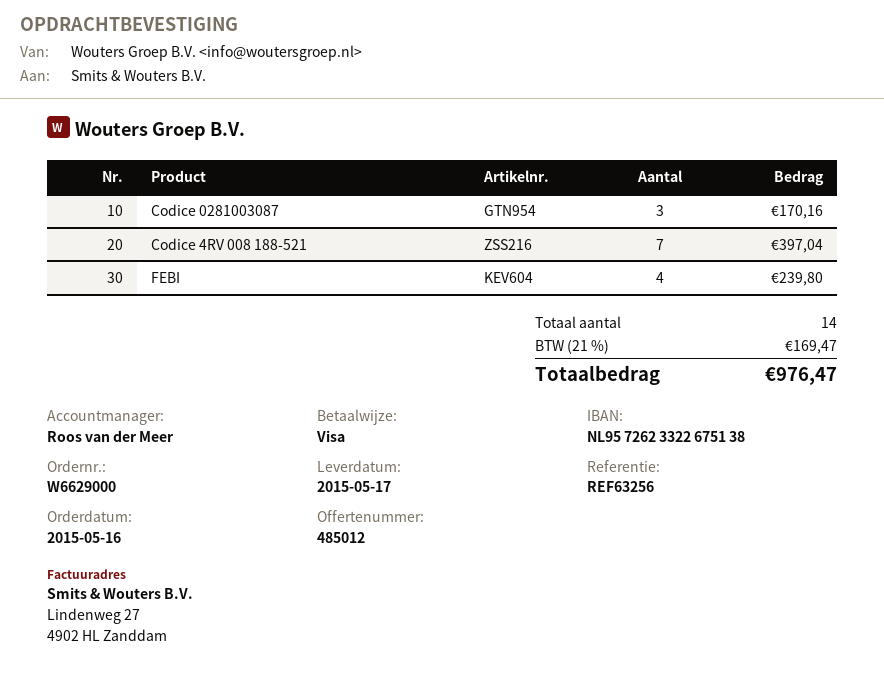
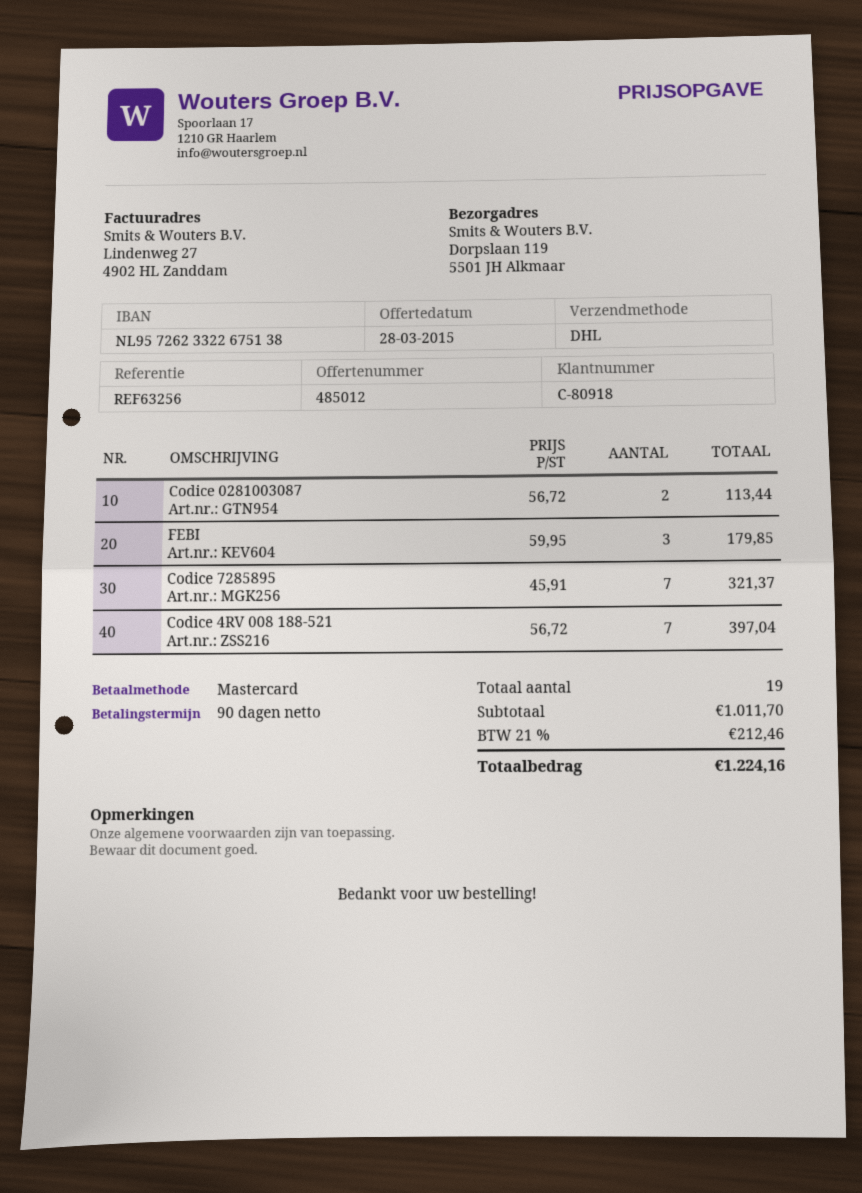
payment method: Visa -> Mastercard
Codice 0281003087: 3 for 170.16 -> 2 for 113.44
FEBI: 4 for 239.80 -> 3 for 179.85
Codice 7285895: none -> 7 for 321.37
total quantity: 14 -> 19
tax: 21% = 169.47 -> 21% = 212.46
total: 976.47 -> 1224.16

